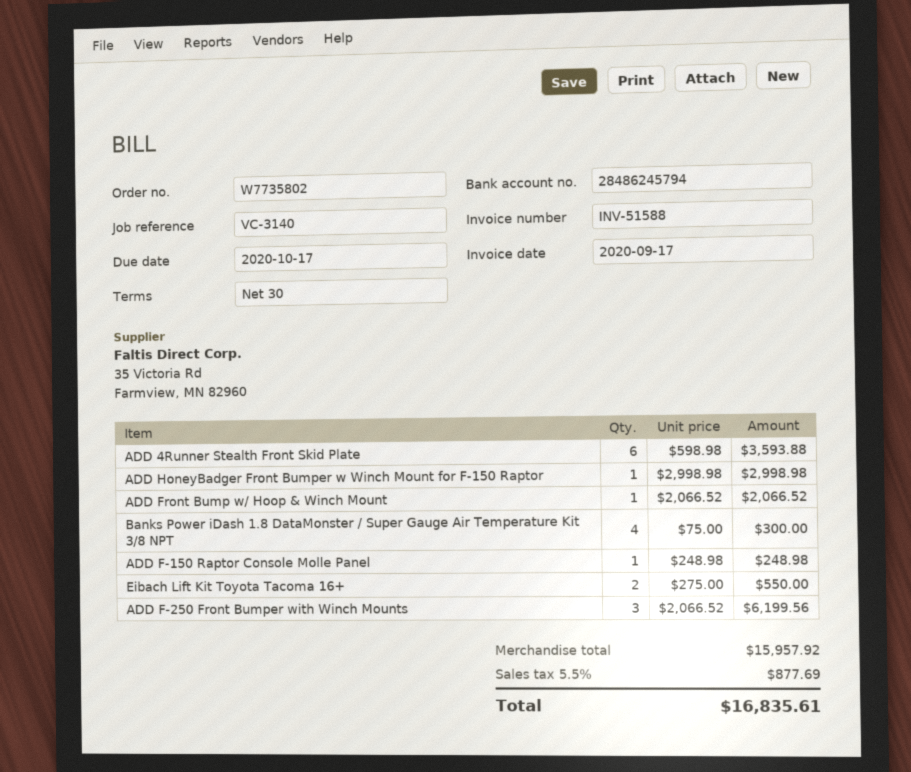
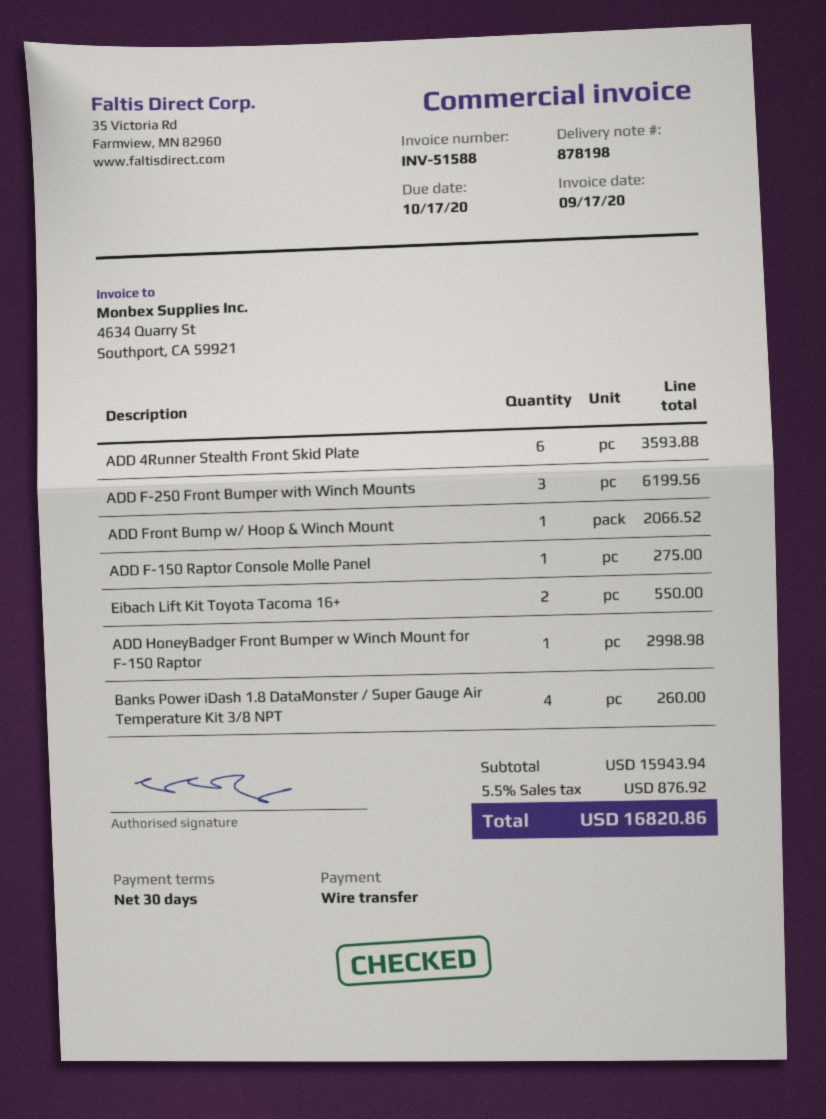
Banks Power iDash 1.8 DataMonster / Super Gauge Air Temperature Kit 3/8 NPT: 4 for 300.00 -> 4 for 260.00
ADD F-150 Raptor Console Molle Panel: 1 for 248.98 -> 1 for 275.00
subtotal: 15957.92 -> 15943.94
tax: 5.5% = 877.69 -> 5.5% = 876.92
total: 16835.61 -> 16820.86

